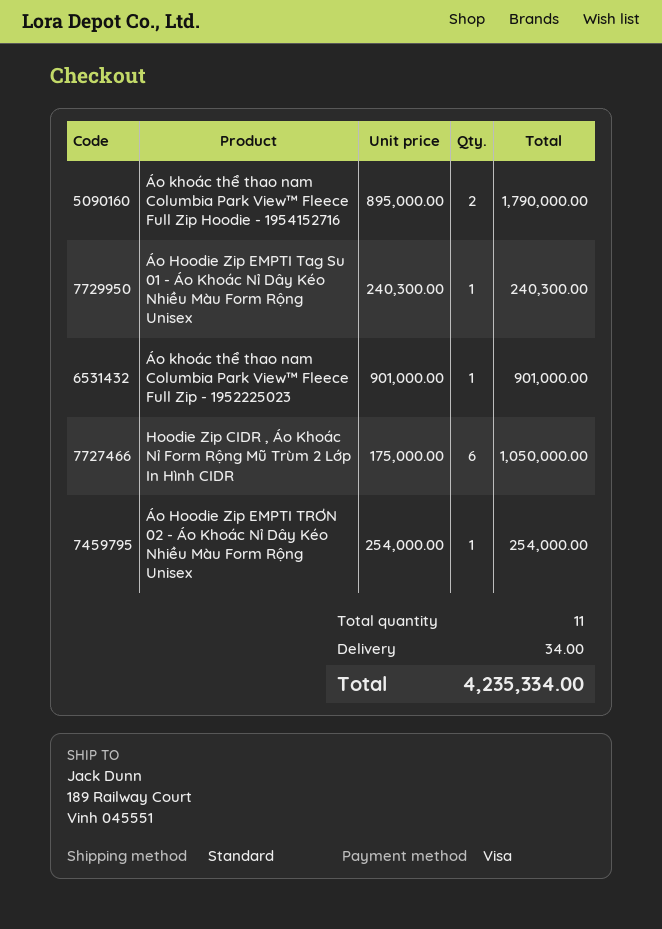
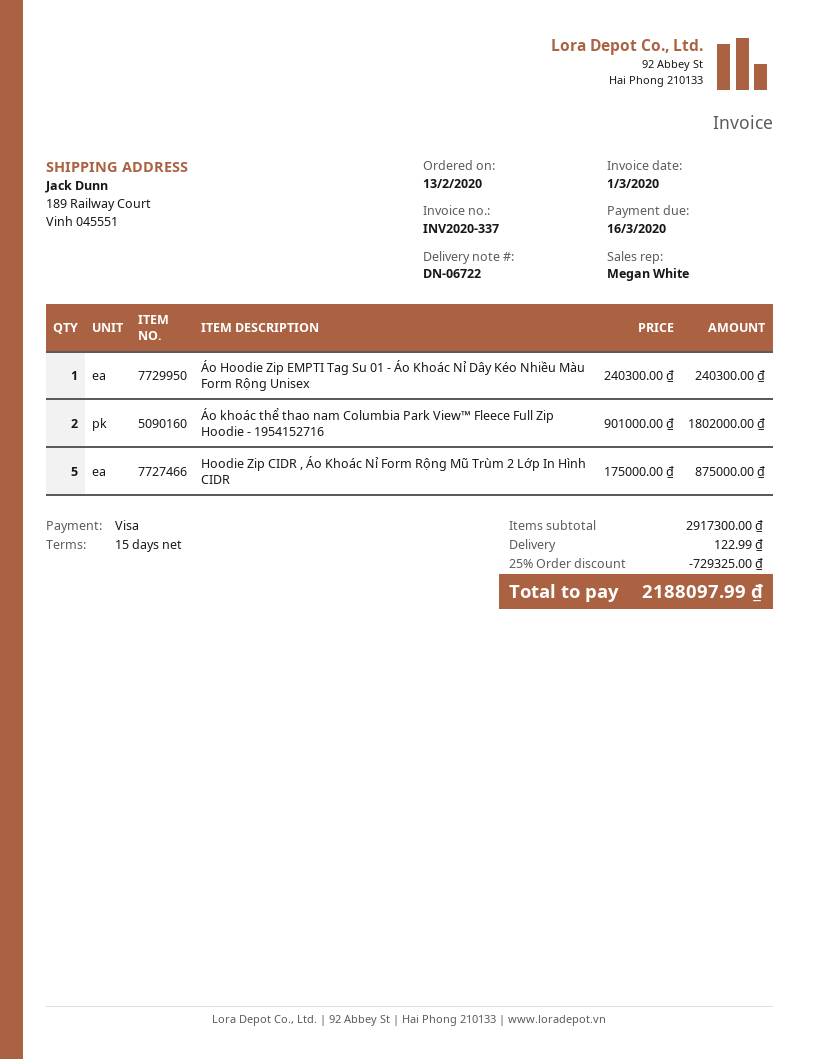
Áo khoác thể thao nam Columbia Park View™ Fleece Full Zip Hoodie - 1954152716: 2 x 895000.00 = 1790000.00 -> 2 x 901000.00 = 1802000.00
Áo khoác thể thao nam Columbia Park View™ Fleece Full Zip - 1952225023: 1 x 901000.00 = 901000.00 -> none
Hoodie Zip CIDR , Áo Khoác Nỉ Form Rộng Mũ Trùm 2 Lớp In Hình CIDR: 6 x 175000.00 = 1050000.00 -> 5 x 175000.00 = 875000.00
Áo Hoodie Zip EMPTI TRƠN 02 - Áo Khoác Nỉ Dây Kéo Nhiều Màu Form Rộng Unisex: 1 x 254000.00 = 254000.00 -> none
discount: none -> 25% = 729325.00
shipping: 34.00 -> 122.99
total: 4235334.00 -> 2188097.99

